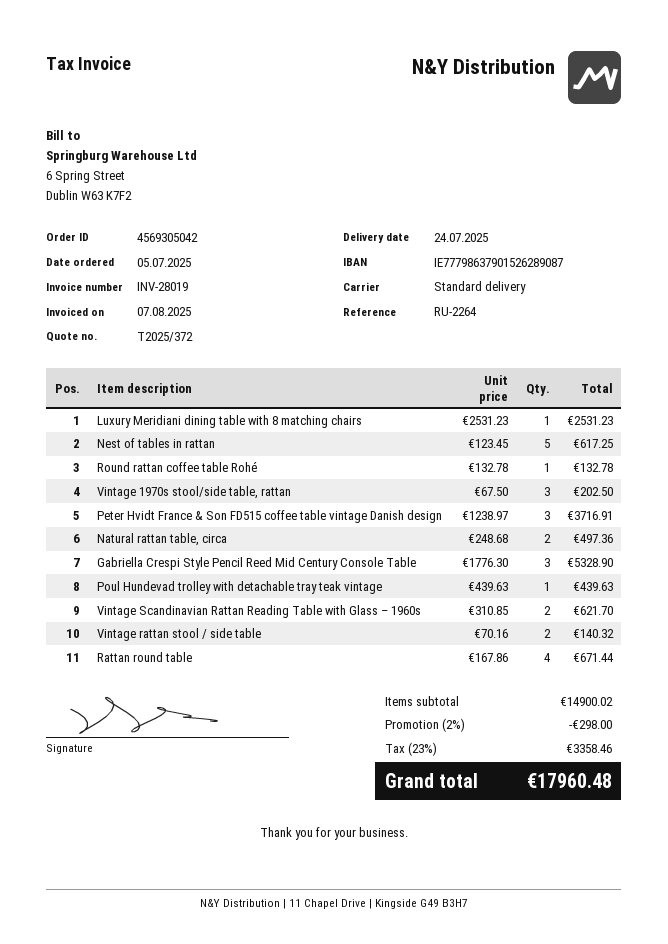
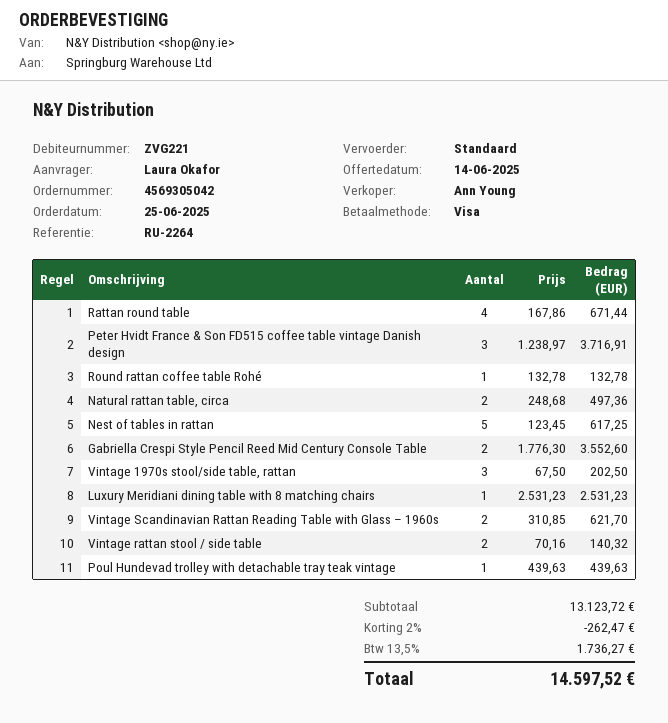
order date: 2025-07-05 -> 2025-06-25
Gabriella Crespi Style Pencil Reed Mid Century Console Table: 3 x 1776.30 = 5328.90 -> 2 x 1776.30 = 3552.60
subtotal: 14900.02 -> 13123.72
discount: 2% = 298.00 -> 2% = 262.47
tax: 23% = 3358.46 -> 13.5% = 1736.27
total: 17960.48 -> 14597.52

